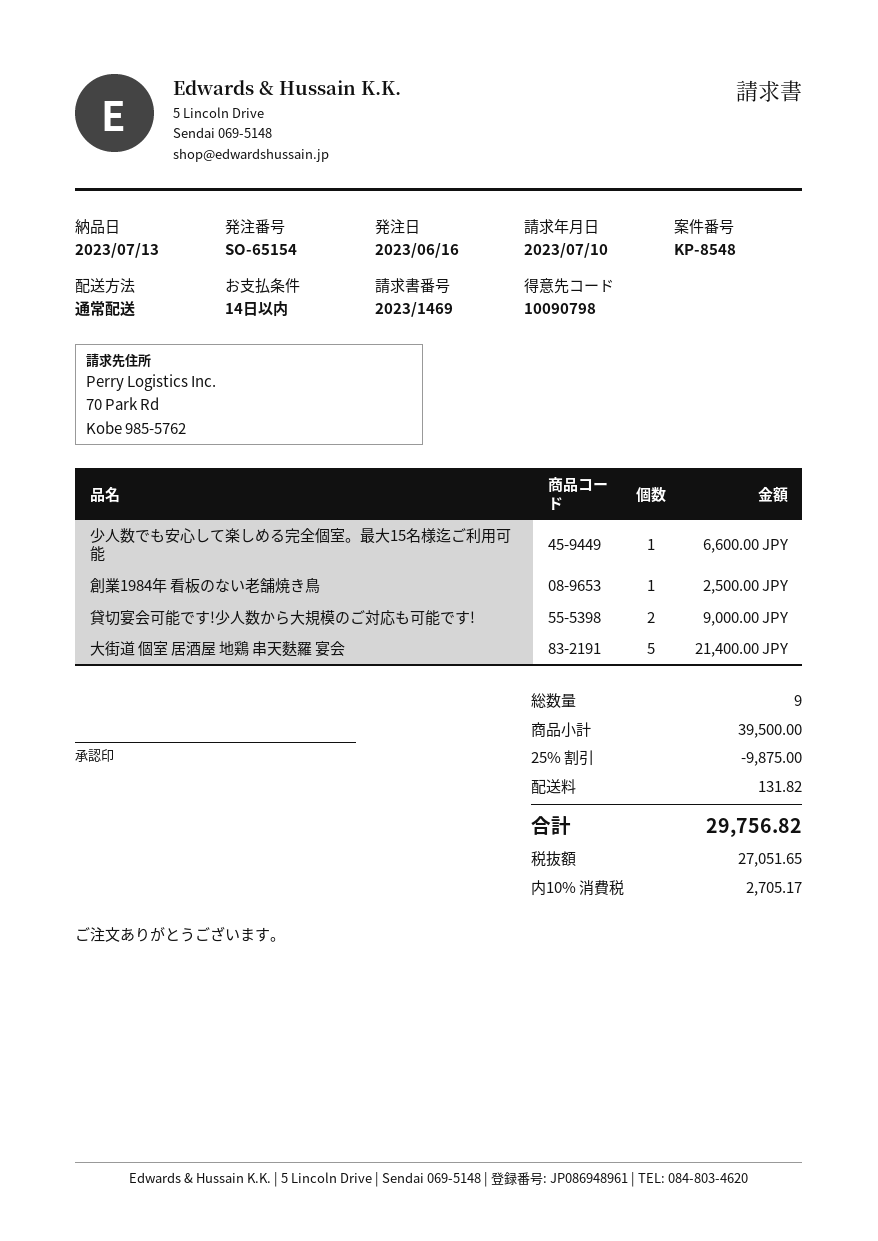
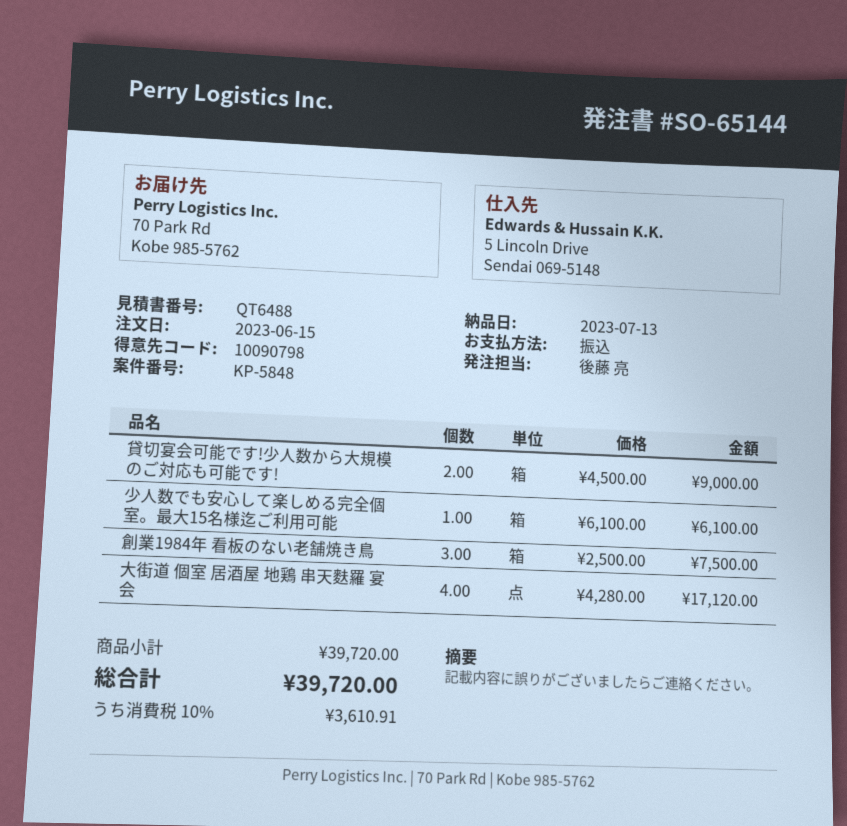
order number: SO-65154 -> SO-65144
order date: 2023-06-16 -> 2023-06-15
reference: KP-8548 -> KP-5848
少人数でも安心して楽しめる完全個室。最大15名様迄ご利用可能: 1 for 6600.00 -> 1 for 6100.00
創業1984年 看板のない老舗焼き鳥: 1 for 2500.00 -> 3 for 7500.00
大街道 個室 居酒屋 地鶏 串天麩羅 宴会: 5 for 21400.00 -> 4 for 17120.00
subtotal: 39500.00 -> 39720.00
discount: 25% = 9875.00 -> none
shipping: 131.82 -> none
tax: 10% = 2705.17 -> 10% = 3610.91
total: 29756.82 -> 39720.00

